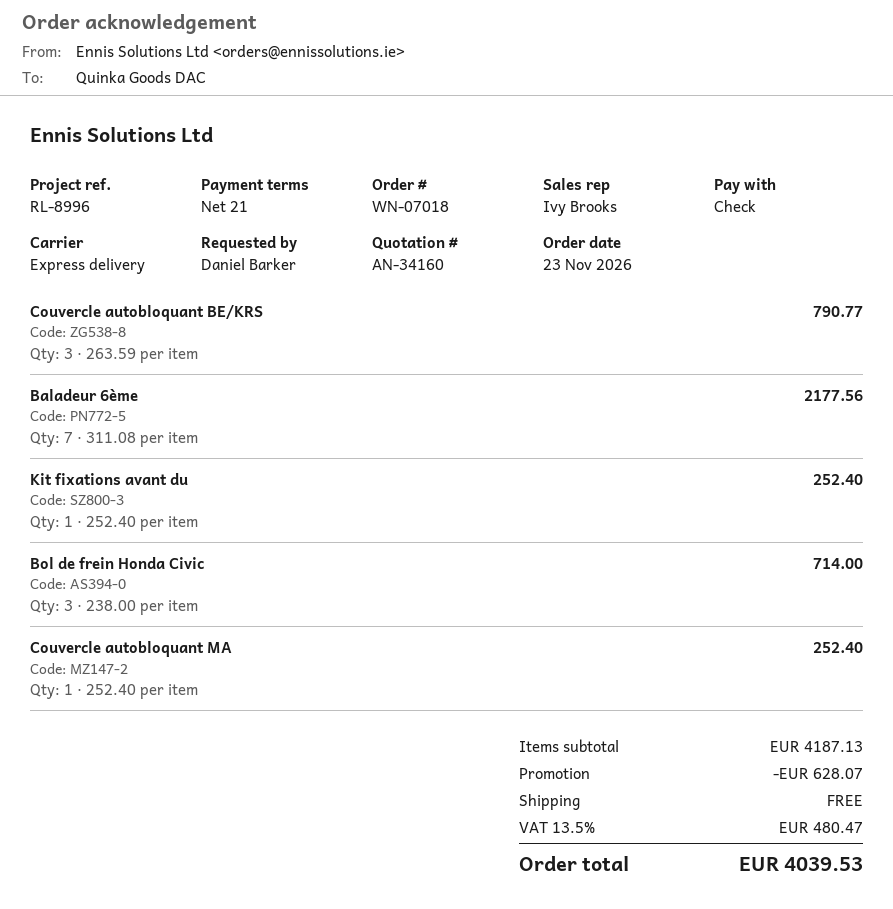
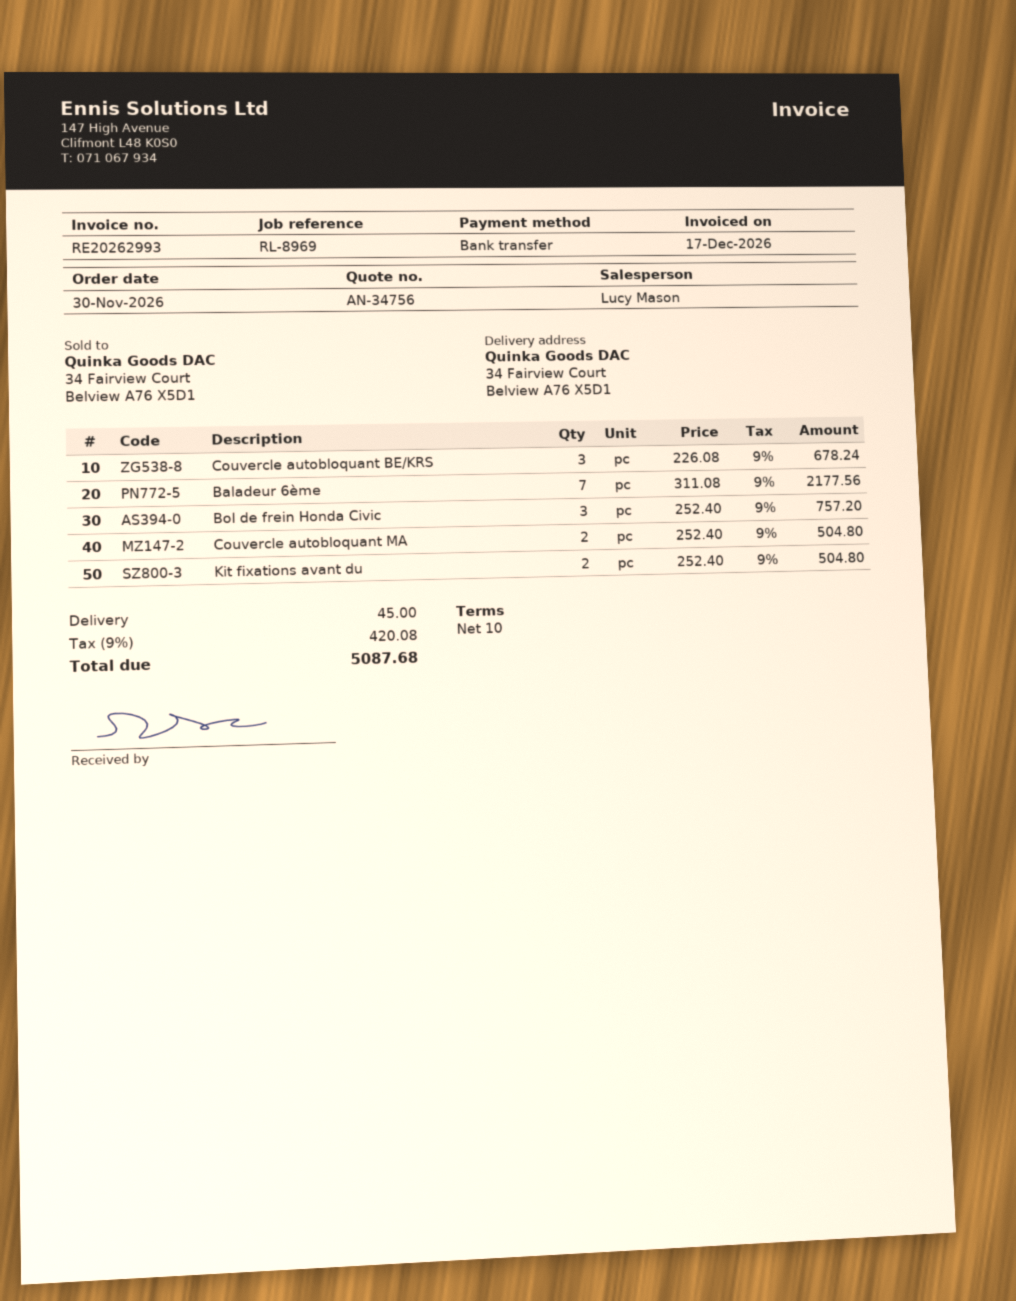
quote number: AN-34160 -> AN-34756
order date: 2026-11-23 -> 2026-11-30
payment terms: 21 days -> 10 days
reference: RL-8996 -> RL-8969
sales rep: Ivy Brooks -> Lucy Mason
payment method: cheque -> bank transfer
Couvercle autobloquant BE/KRS: 3 x 263.59 = 790.77 -> 3 x 226.08 = 678.24
Kit fixations avant du: 1 x 252.40 = 252.40 -> 2 x 252.40 = 504.80
Bol de frein Honda Civic: 3 x 238.00 = 714.00 -> 3 x 252.40 = 757.20
Couvercle autobloquant MA: 1 x 252.40 = 252.40 -> 2 x 252.40 = 504.80
discount: 628.07 -> none
shipping: 0.00 -> 45.00
tax: 13.5% = 480.47 -> 9% = 420.08
total: 4039.53 -> 5087.68

